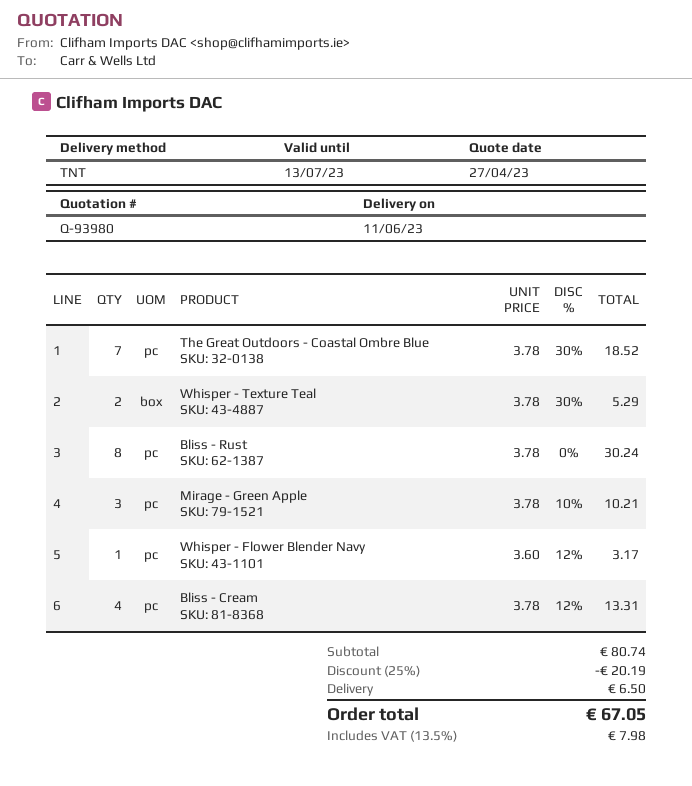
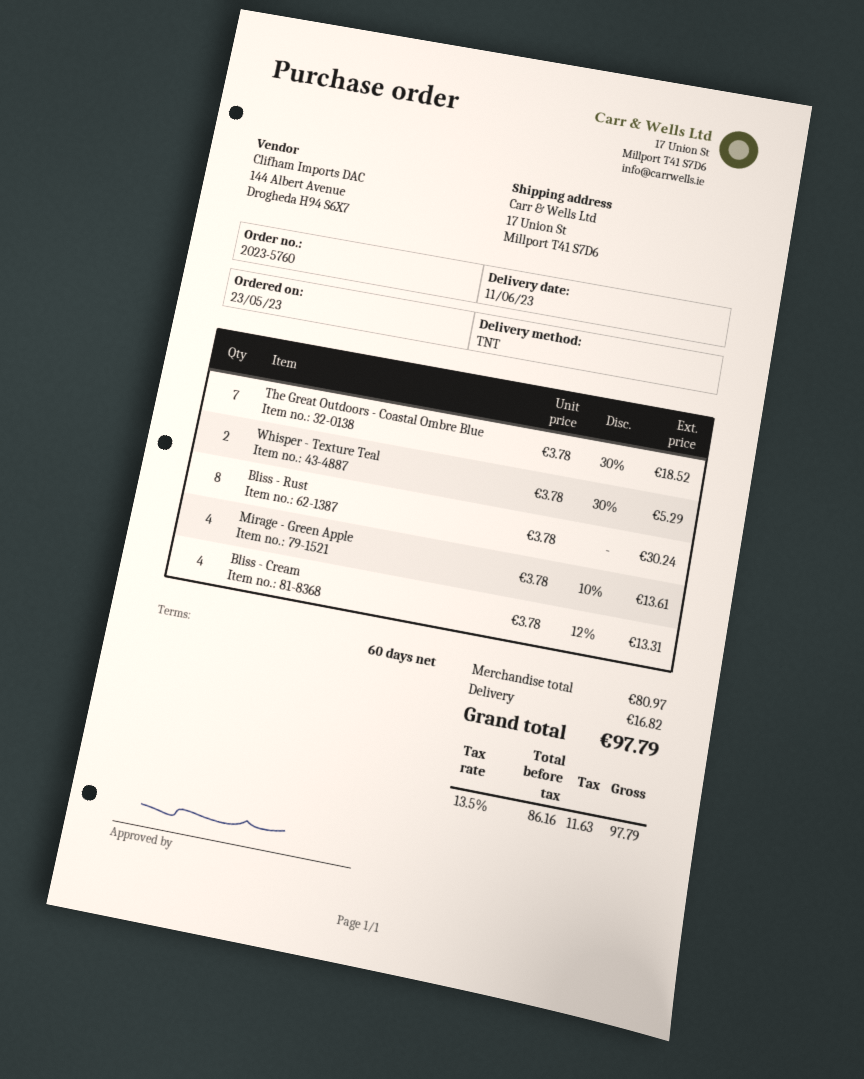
Mirage - Green Apple: 3 x 3.78 - 10% = 10.21 -> 4 x 3.78 - 10% = 13.61
Whisper - Flower Blender Navy: 1 x 3.60 - 12% = 3.17 -> none
subtotal: 80.74 -> 80.97
discount: 25% = 20.19 -> none
shipping: 6.50 -> 16.82
tax: 13.5% = 7.98 -> 13.5% = 11.63
total: 67.05 -> 97.79

